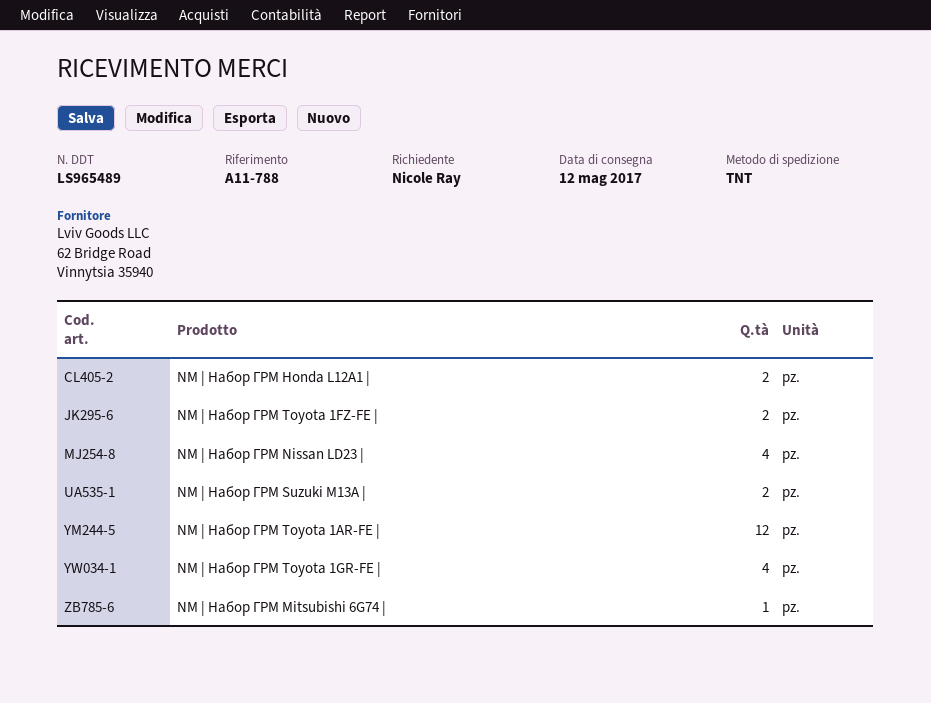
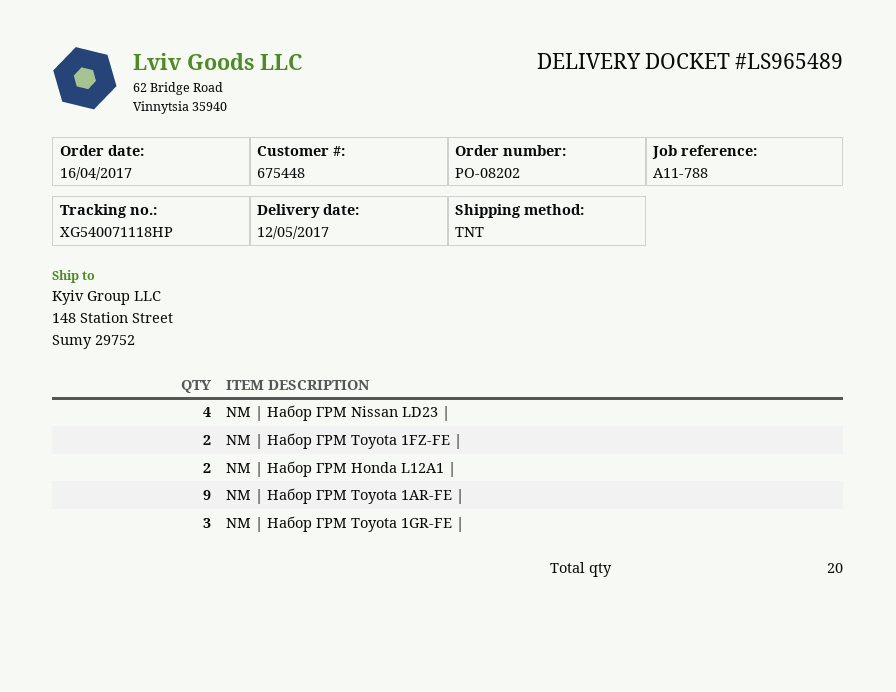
NM | Набор ГРМ Suzuki M13A |: 2 -> none
NM | Набор ГРМ Toyota 1AR-FE |: 12 -> 9
NM | Набор ГРМ Toyota 1GR-FE |: 4 -> 3
NM | Набор ГРМ Mitsubishi 6G74 |: 1 -> none

